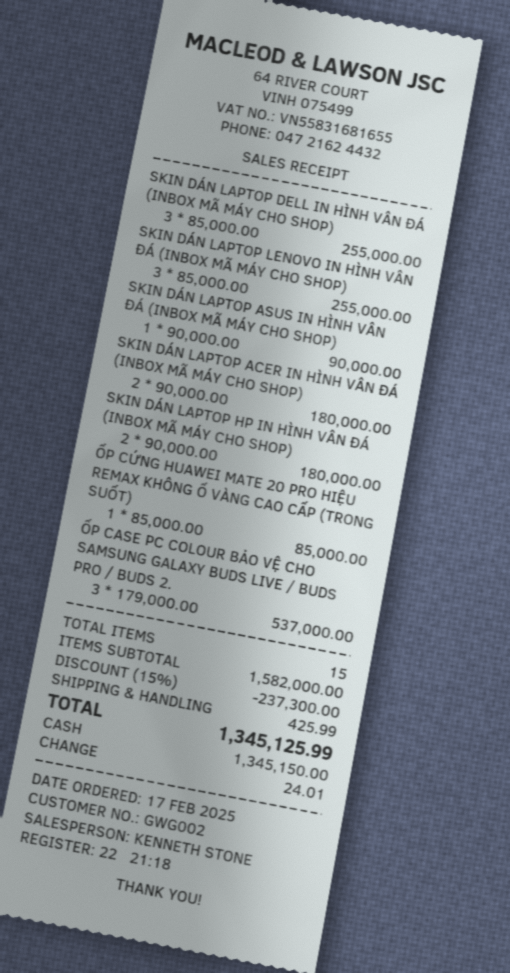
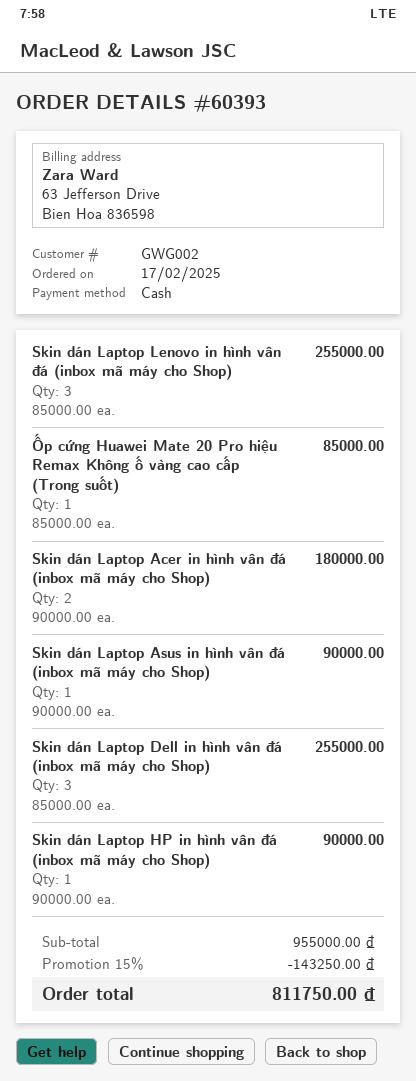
SKIN DÁN LAPTOP HP IN HÌNH VÂN ĐÁ (INBOX MÃ MÁY CHO SHOP): 2 x 90000.00 = 180000.00 -> 1 x 90000.00 = 90000.00
ỐP CASE PC COLOUR BẢO VỆ CHO SAMSUNG GALAXY BUDS LIVE / BUDS PRO / BUDS 2.: 3 x 179000.00 = 537000.00 -> none
subtotal: 1582000.00 -> 955000.00
discount: 15% = 237300.00 -> 15% = 143250.00
shipping: 425.99 -> none
total: 1345125.99 -> 811750.00

